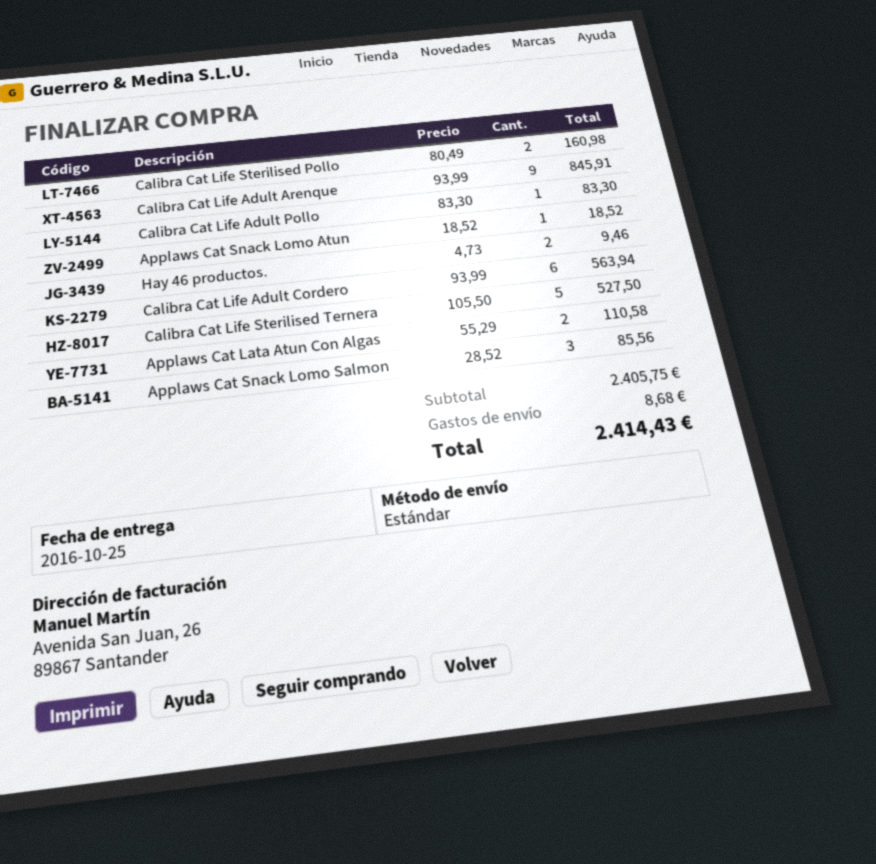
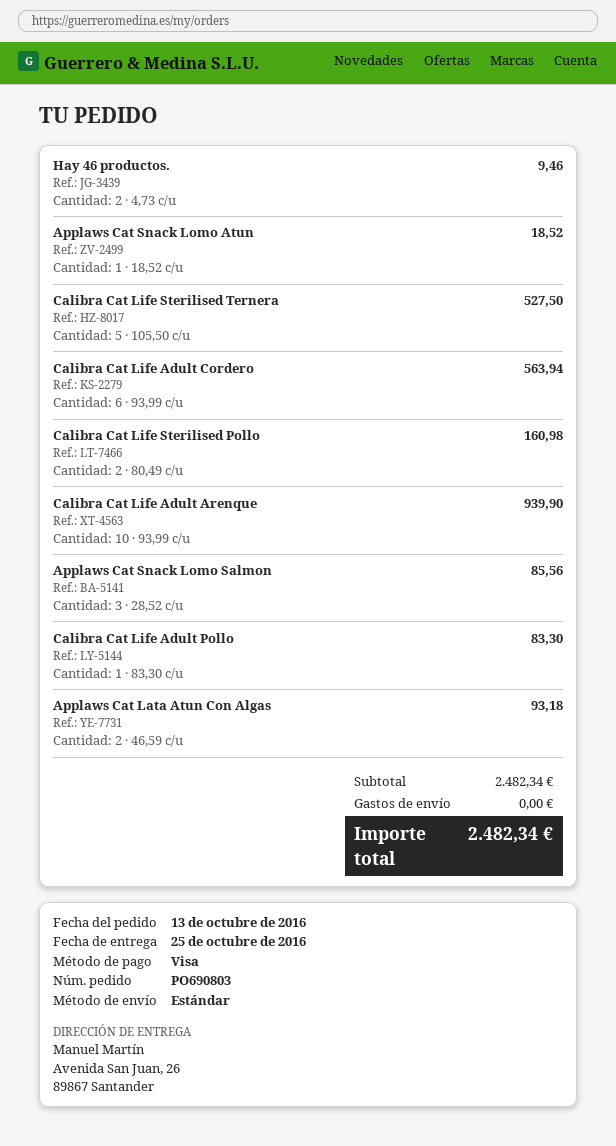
Calibra Cat Life Adult Arenque: 9 x 93.99 = 845.91 -> 10 x 93.99 = 939.90
Applaws Cat Lata Atun Con Algas: 2 x 55.29 = 110.58 -> 2 x 46.59 = 93.18
subtotal: 2405.75 -> 2482.34
shipping: 8.68 -> 0.00
total: 2414.43 -> 2482.34

